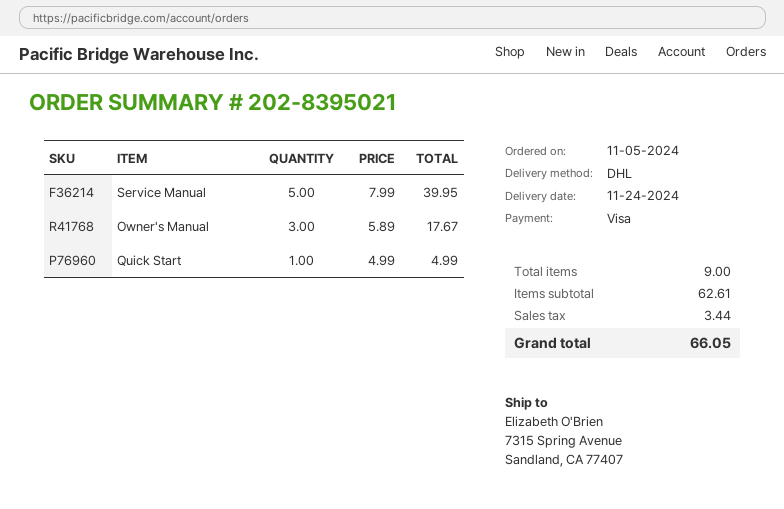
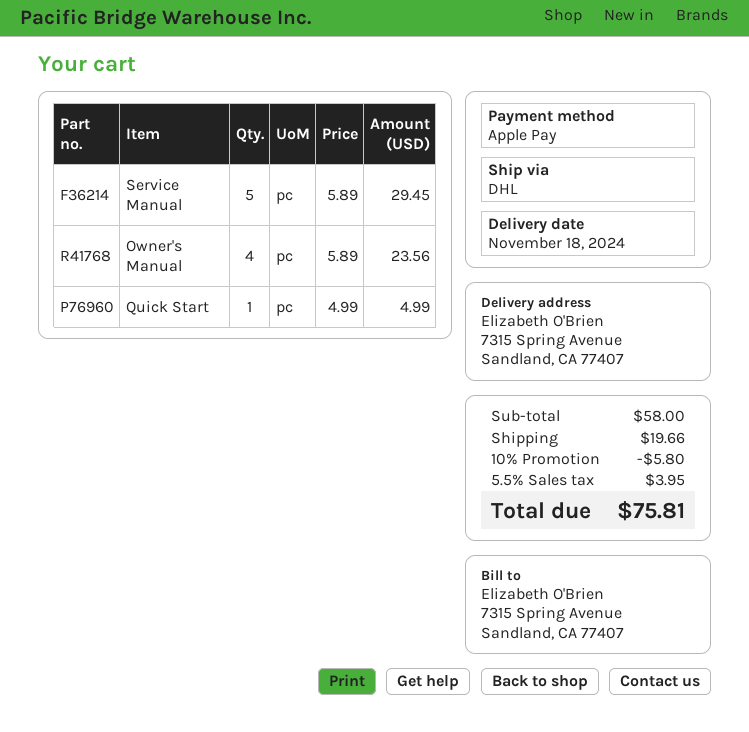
delivery date: 2024-11-24 -> 2024-11-18
payment method: Visa -> Apple Pay
Service Manual: 5 x 7.99 = 39.95 -> 5 x 5.89 = 29.45
Owner's Manual: 3 x 5.89 = 17.67 -> 4 x 5.89 = 23.56
subtotal: 62.61 -> 58.00
discount: none -> 10% = 5.80
shipping: none -> 19.66
tax: 3.44 -> 3.95
total: 66.05 -> 75.81

